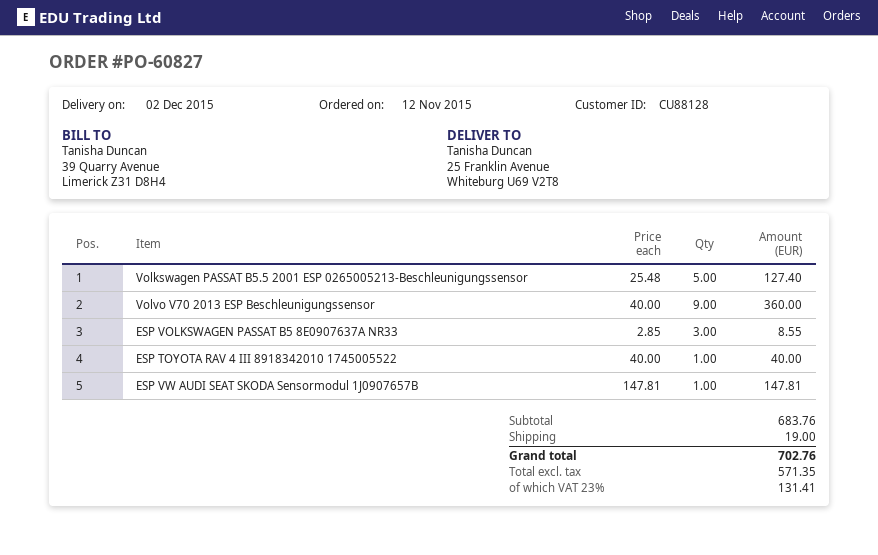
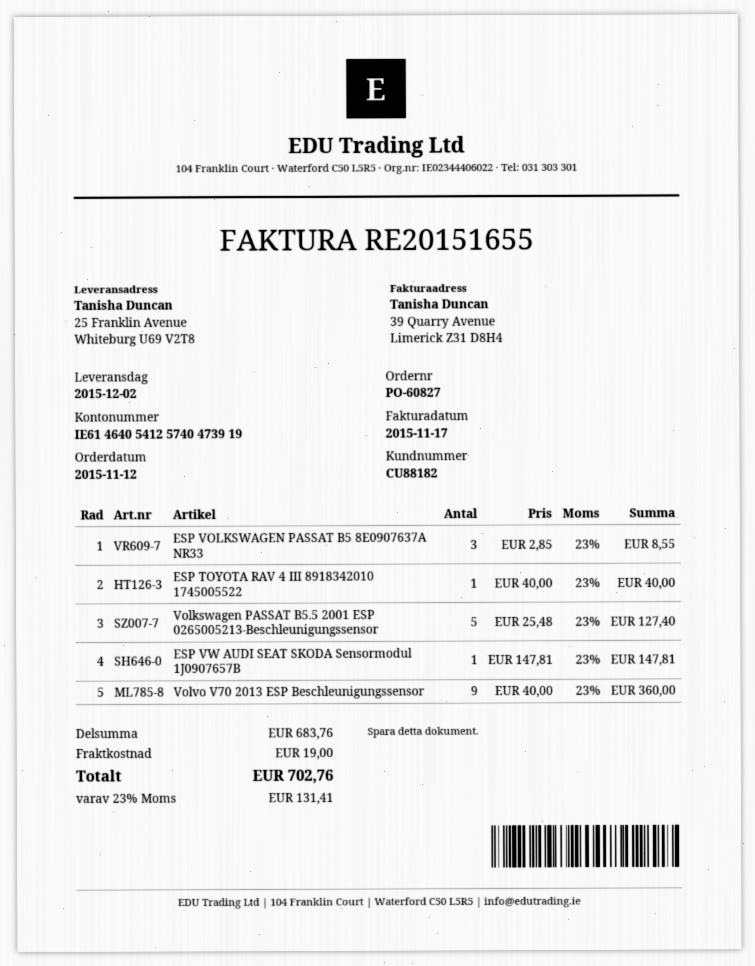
customer number: CU88128 -> CU88182

